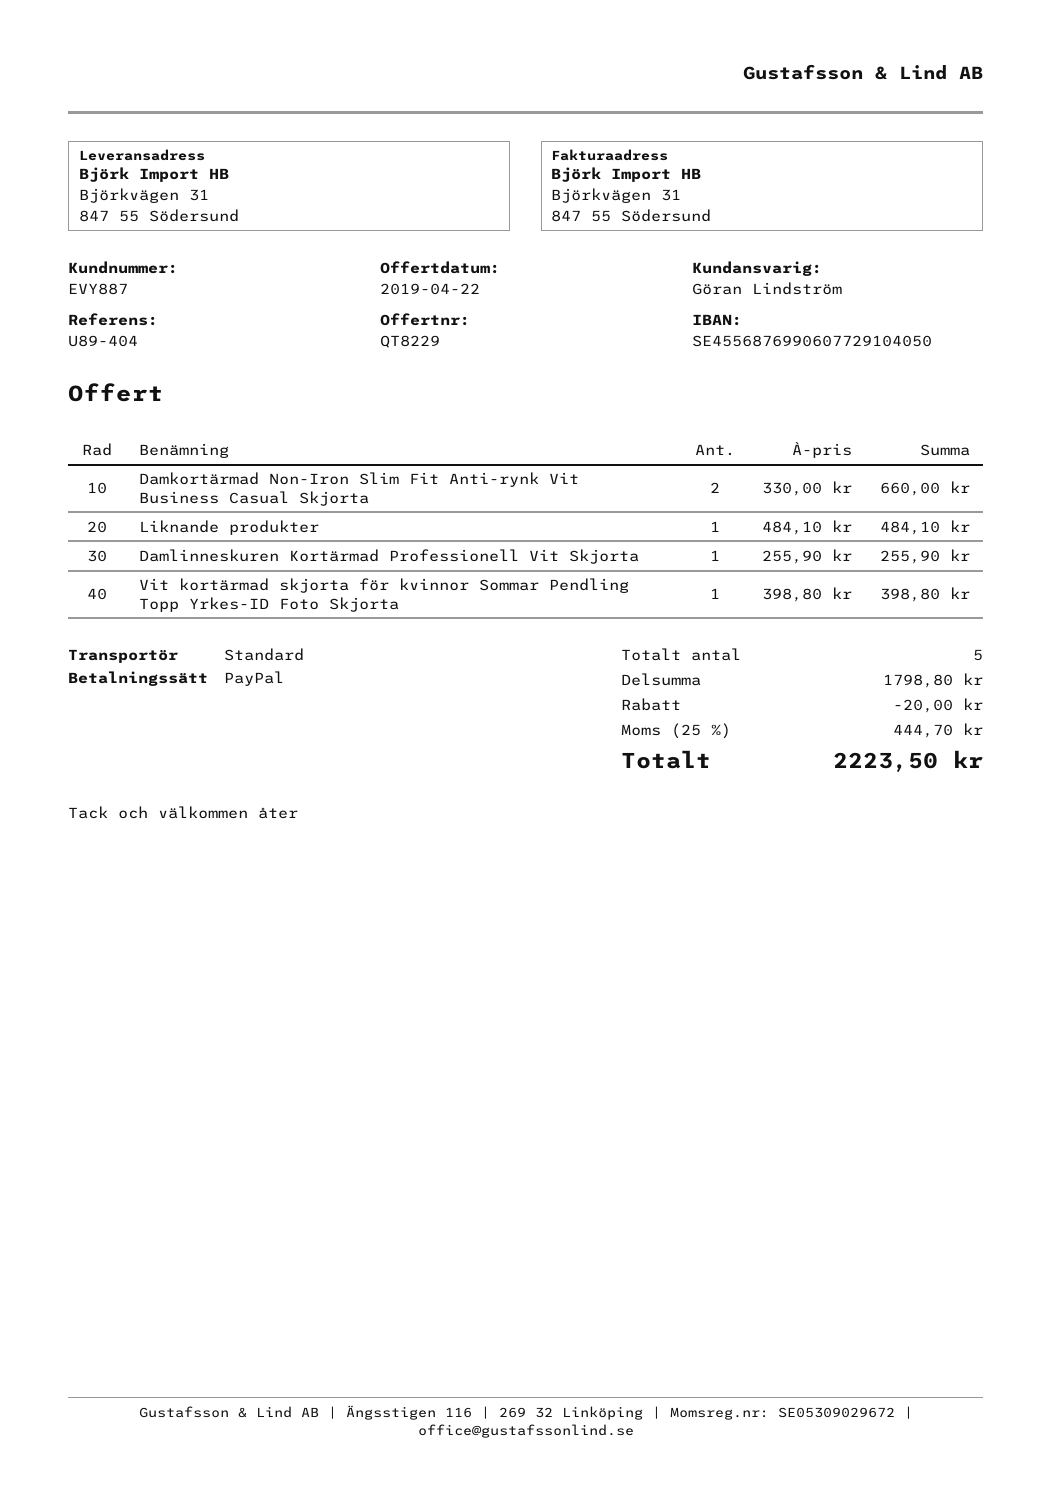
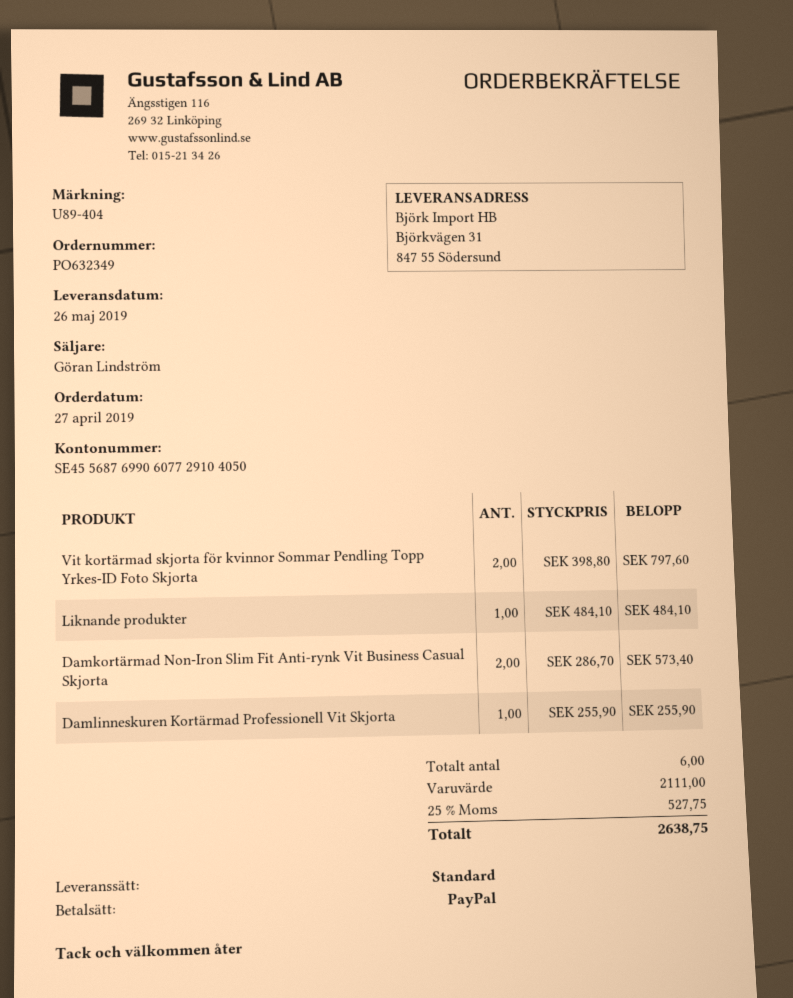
Damkortärmad Non-Iron Slim Fit Anti-rynk Vit Business Casual Skjorta: 2 x 330.00 = 660.00 -> 2 x 286.70 = 573.40
Vit kortärmad skjorta för kvinnor Sommar Pendling Topp Yrkes-ID Foto Skjorta: 1 x 398.80 = 398.80 -> 2 x 398.80 = 797.60
total quantity: 5 -> 6
subtotal: 1798.80 -> 2111.00
discount: 20.00 -> none
tax: 25% = 444.70 -> 25% = 527.75
total: 2223.50 -> 2638.75

